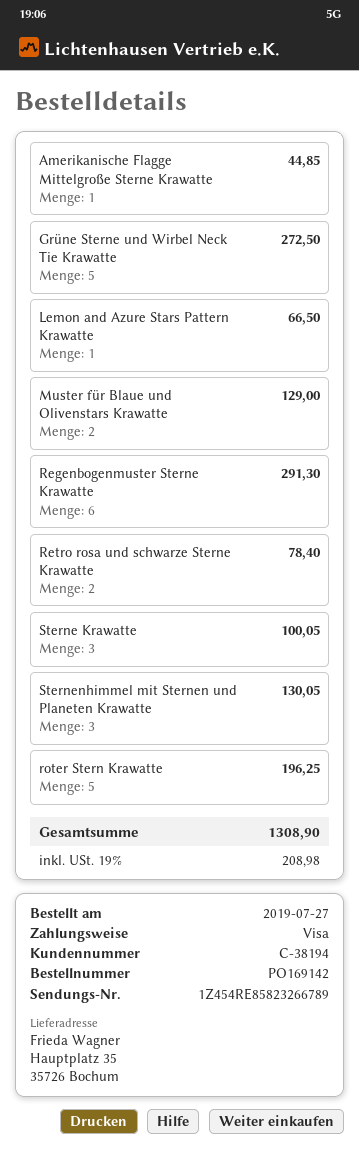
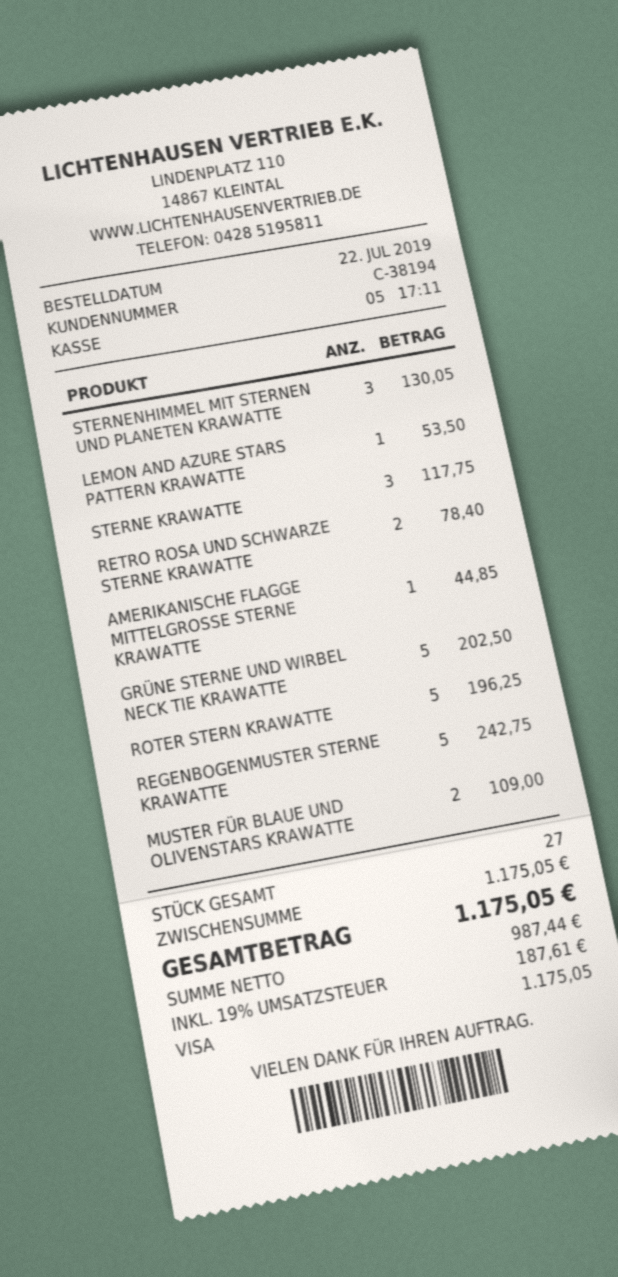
order date: 2019-07-27 -> 2019-07-22
Grüne Sterne und Wirbel Neck Tie Krawatte: 5 for 272.50 -> 5 for 202.50
Lemon and Azure Stars Pattern Krawatte: 1 for 66.50 -> 1 for 53.50
Muster für Blaue und Olivenstars Krawatte: 2 for 129.00 -> 2 for 109.00
Regenbogenmuster Sterne Krawatte: 6 for 291.30 -> 5 for 242.75
Sterne Krawatte: 3 for 100.05 -> 3 for 117.75
tax: 19% = 208.98 -> 19% = 187.61
total: 1308.90 -> 1175.05

